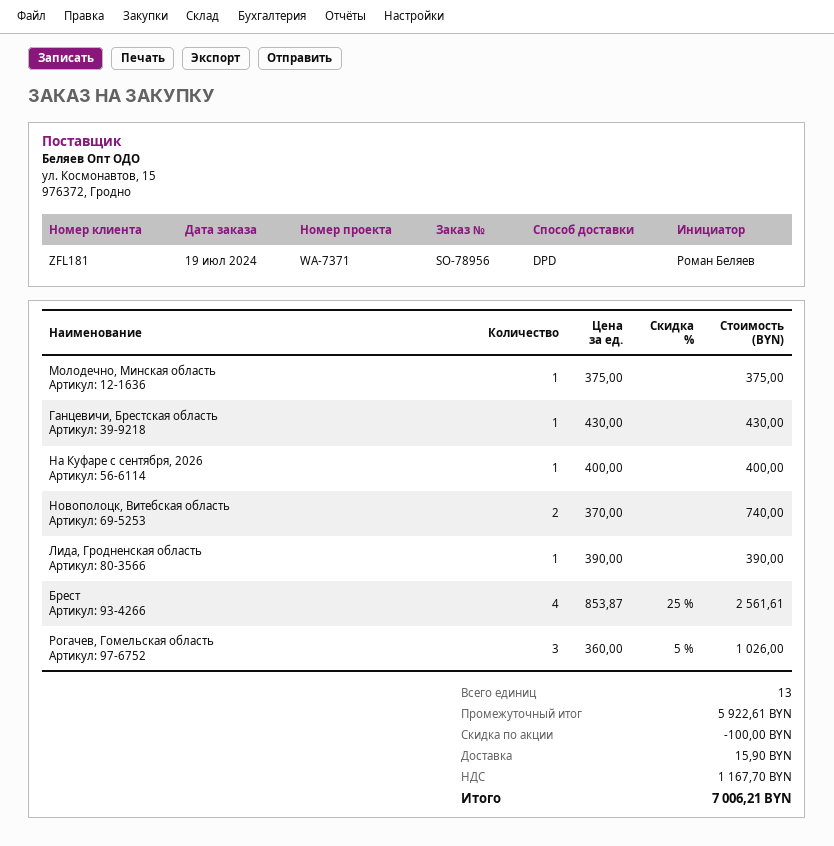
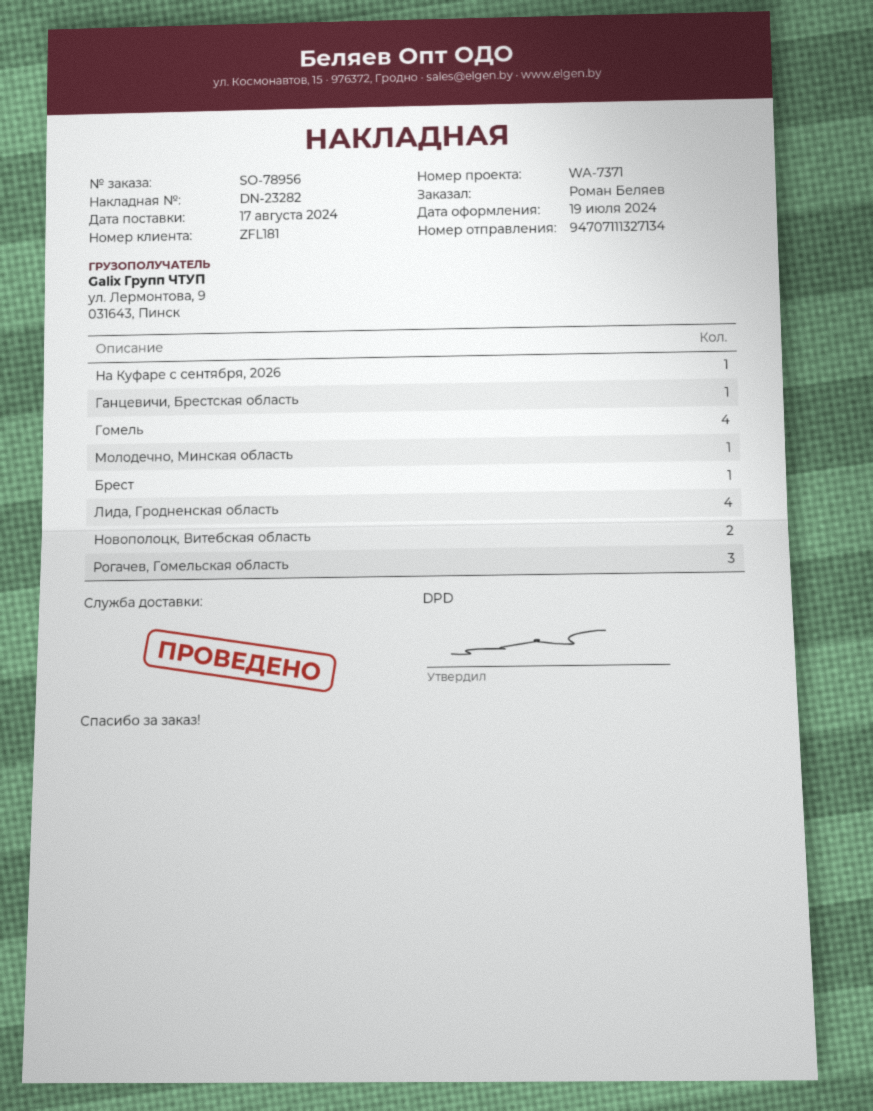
Лида, Гродненская область: 1 -> 4
Брест: 4 -> 1
Гомель: none -> 4

